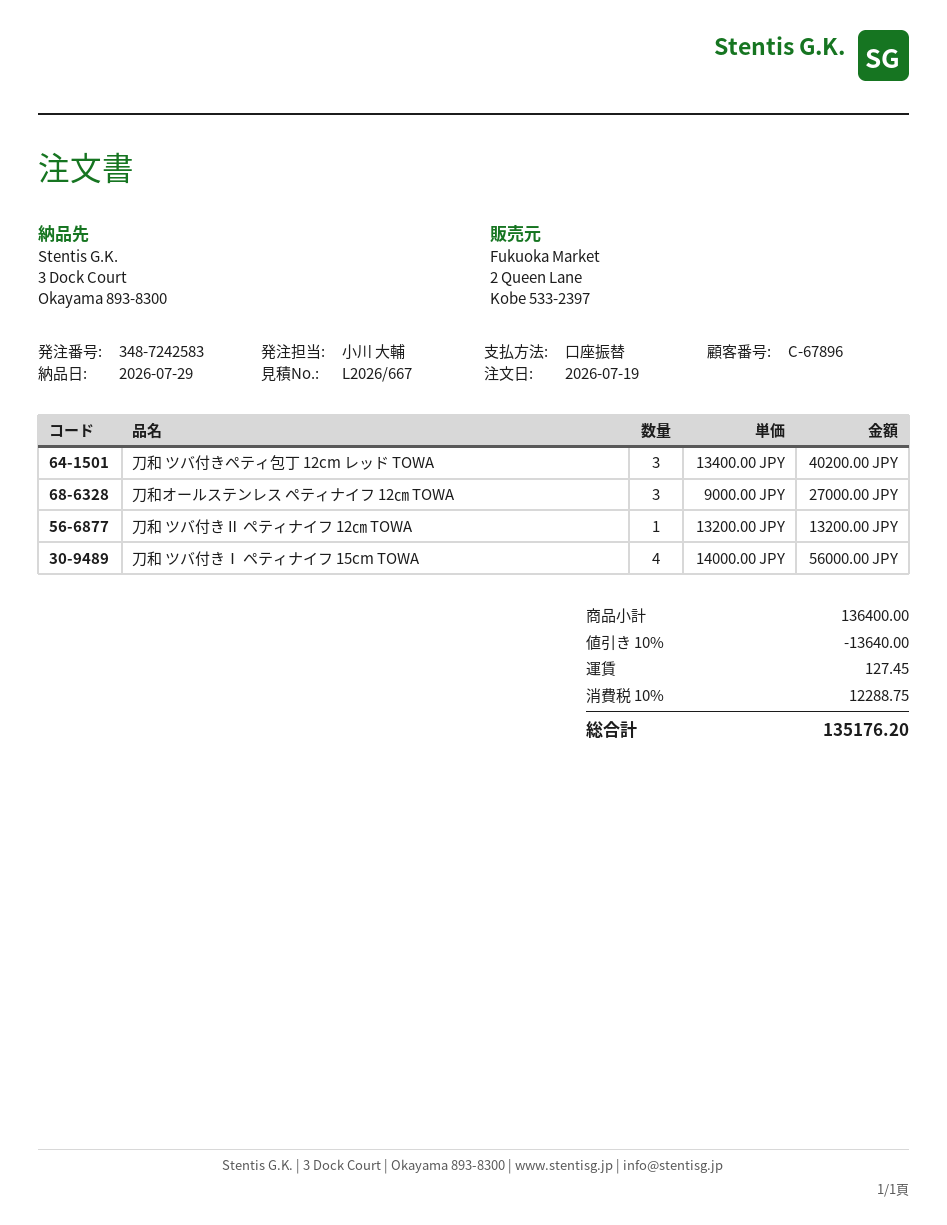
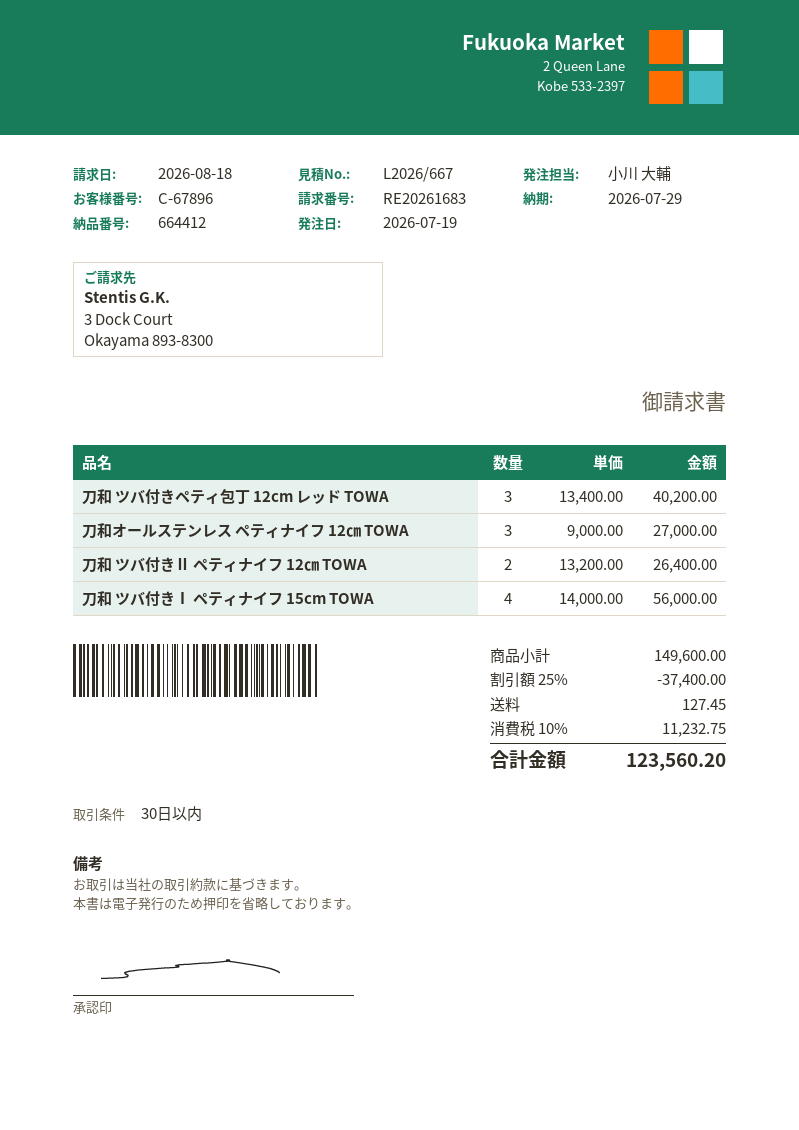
刀和 ツバ付きⅡ ペティナイフ 12㎝ TOWA: 1 x 13200.00 = 13200.00 -> 2 x 13200.00 = 26400.00
subtotal: 136400.00 -> 149600.00
discount: 10% = 13640.00 -> 25% = 37400.00
tax: 10% = 12288.75 -> 10% = 11232.75
total: 135176.20 -> 123560.20

